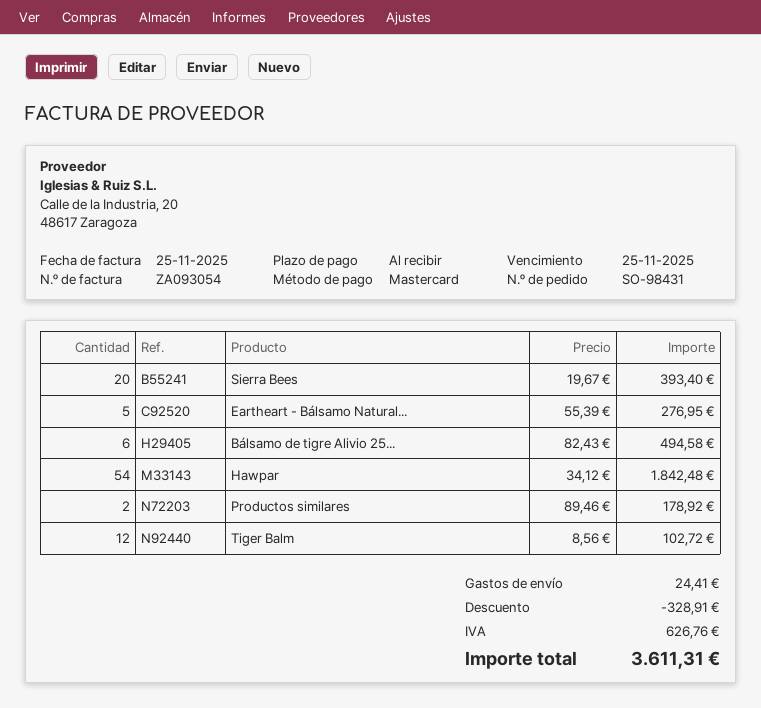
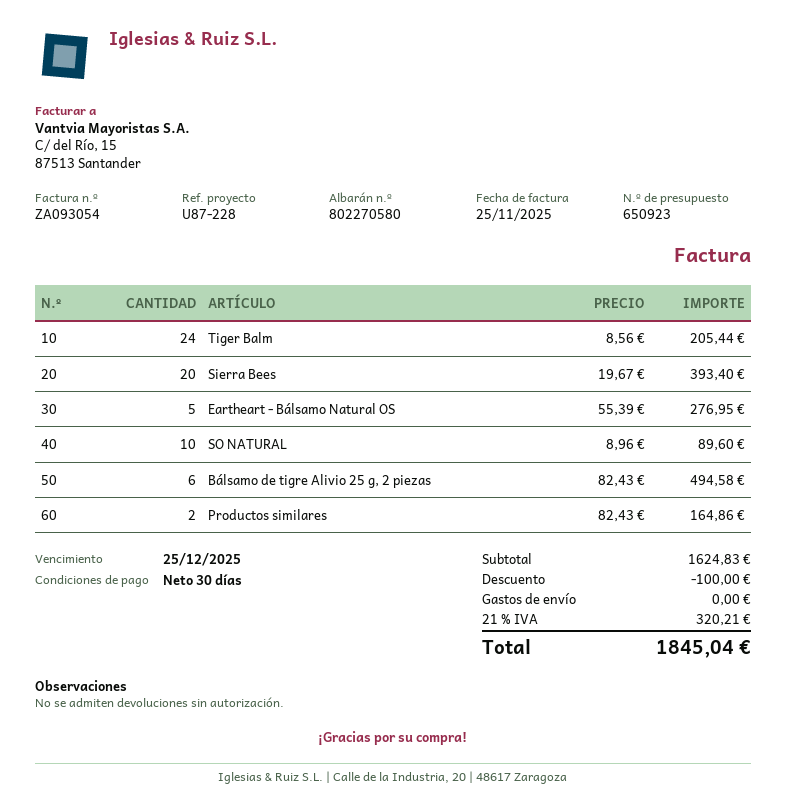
payment terms: on receipt -> 30 days
due date: 2025-11-25 -> 2025-12-25
Hawpar: 54 x 34.12 = 1842.48 -> none
Productos similares: 2 x 89.46 = 178.92 -> 2 x 82.43 = 164.86
Tiger Balm: 12 x 8.56 = 102.72 -> 24 x 8.56 = 205.44
SO NATURAL: none -> 10 x 8.96 = 89.60
discount: 328.91 -> 100.00
shipping: 24.41 -> 0.00
tax: 626.76 -> 320.21
total: 3611.31 -> 1845.04

